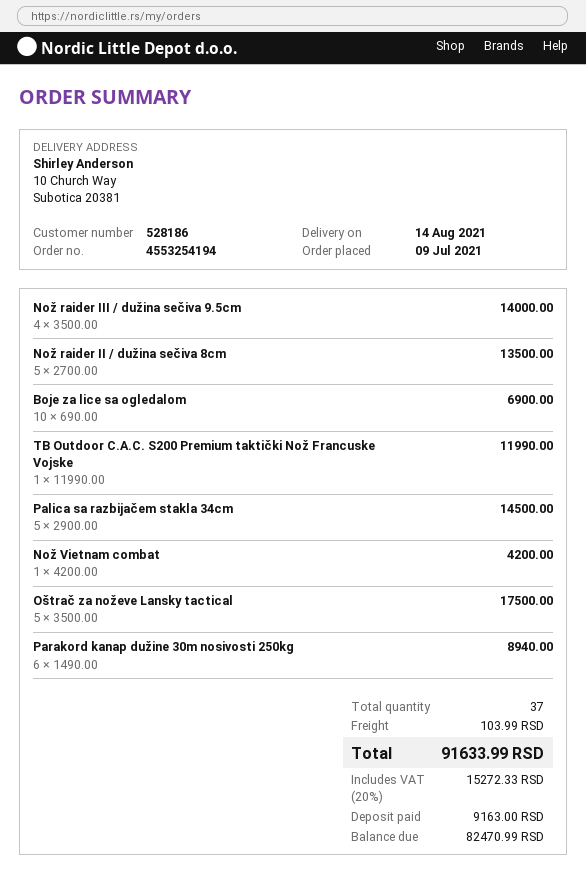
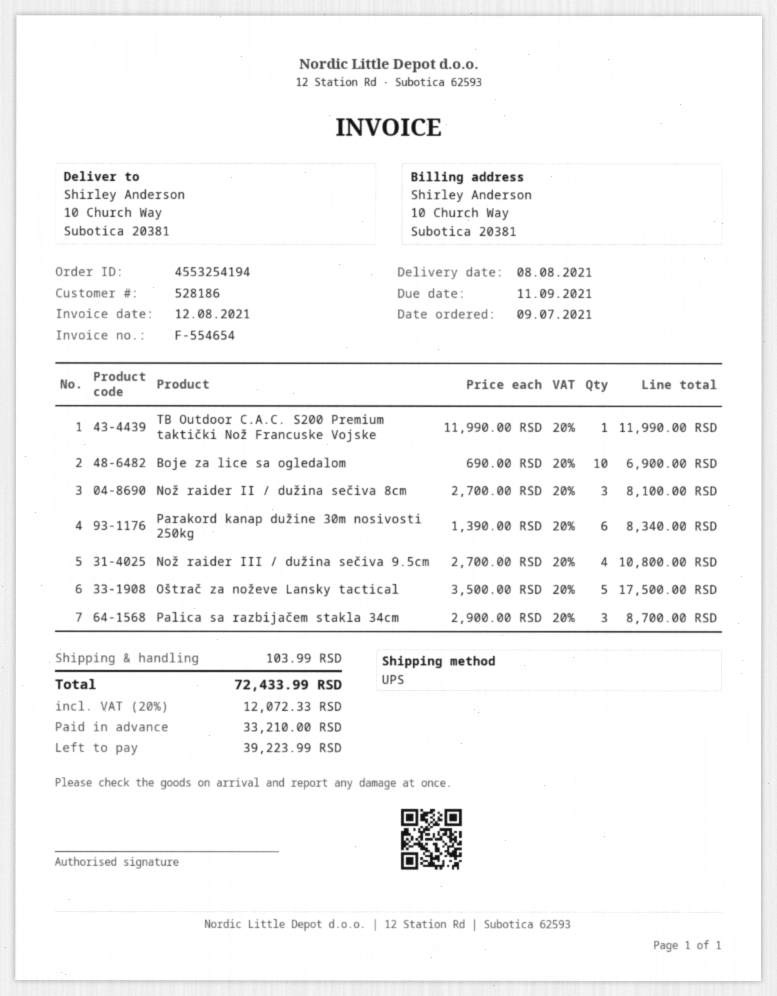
delivery date: 2021-08-14 -> 2021-08-08
Nož raider III / dužina sečiva 9.5cm: 4 x 3500.00 = 14000.00 -> 4 x 2700.00 = 10800.00
Nož raider II / dužina sečiva 8cm: 5 x 2700.00 = 13500.00 -> 3 x 2700.00 = 8100.00
Palica sa razbijačem stakla 34cm: 5 x 2900.00 = 14500.00 -> 3 x 2900.00 = 8700.00
Nož Vietnam combat: 1 x 4200.00 = 4200.00 -> none
Parakord kanap dužine 30m nosivosti 250kg: 6 x 1490.00 = 8940.00 -> 6 x 1390.00 = 8340.00
tax: 20% = 15272.33 -> 20% = 12072.33
total: 91633.99 -> 72433.99
deposit: 9163.00 -> 33210.00
balance: 82470.99 -> 39223.99

